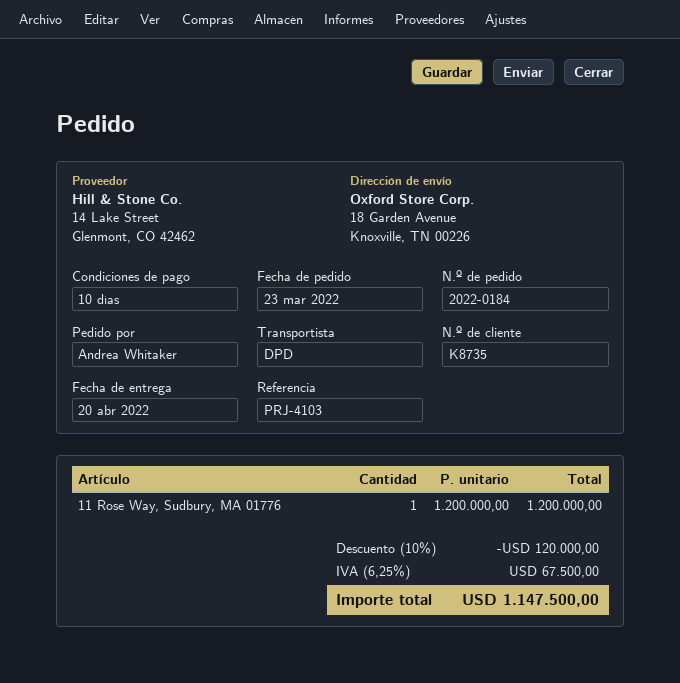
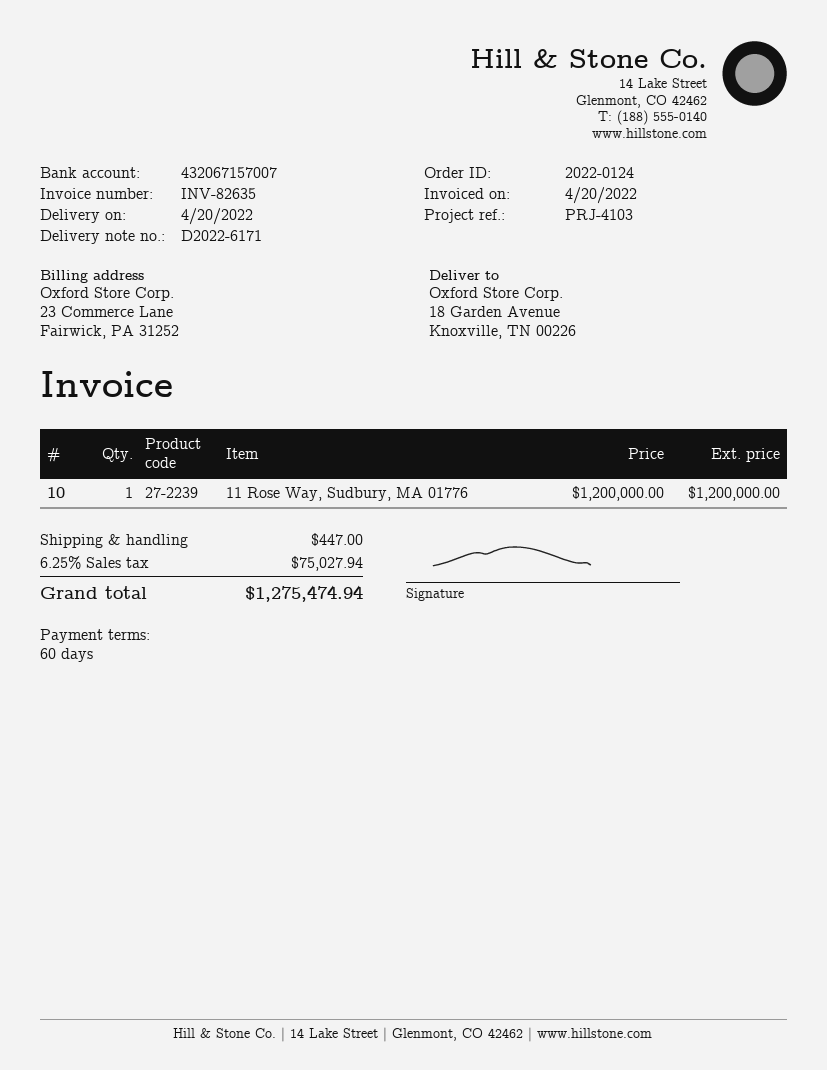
order number: 2022-0184 -> 2022-0124
payment terms: 10 days -> 60 days
discount: 10% = 120000.00 -> none
shipping: none -> 447.00
tax: 6.25% = 67500.00 -> 6.25% = 75027.94
total: 1147500.00 -> 1275474.94

